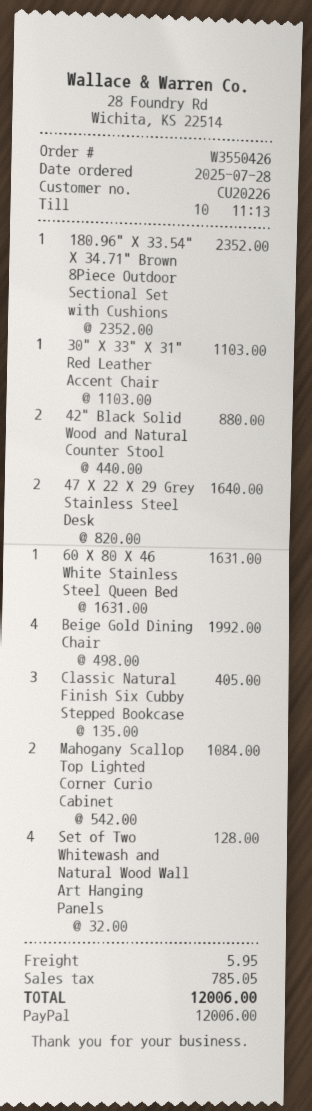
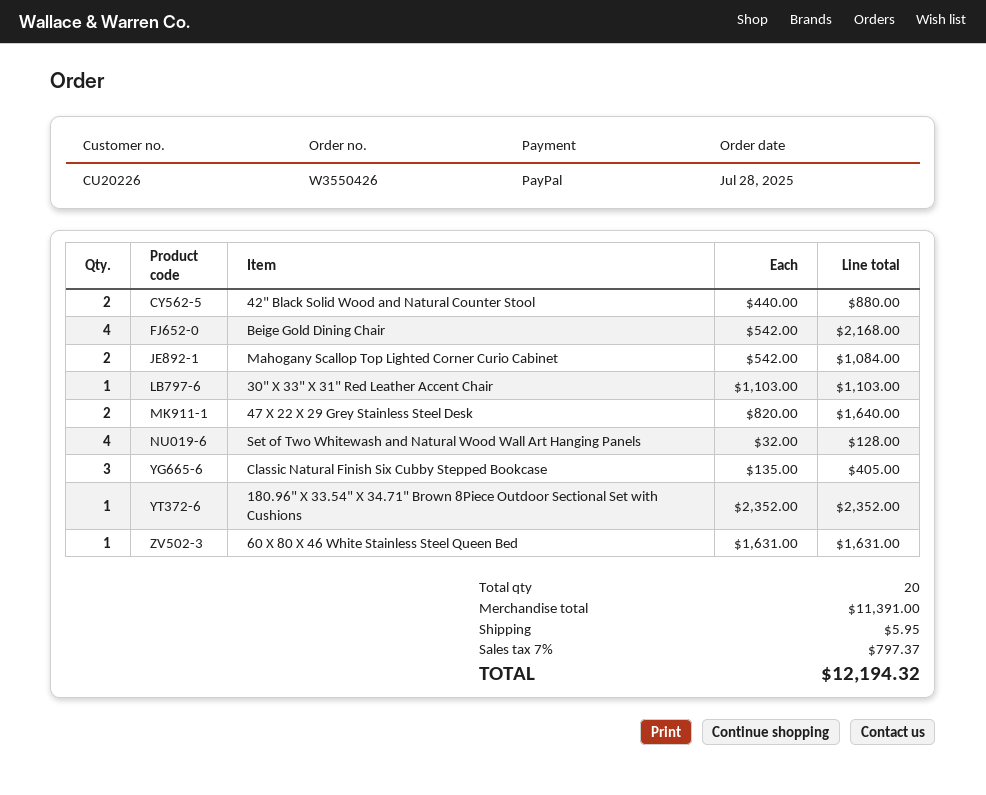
Beige Gold Dining Chair: 4 x 498.00 = 1992.00 -> 4 x 542.00 = 2168.00
tax: 785.05 -> 797.37
total: 12006.00 -> 12194.32

